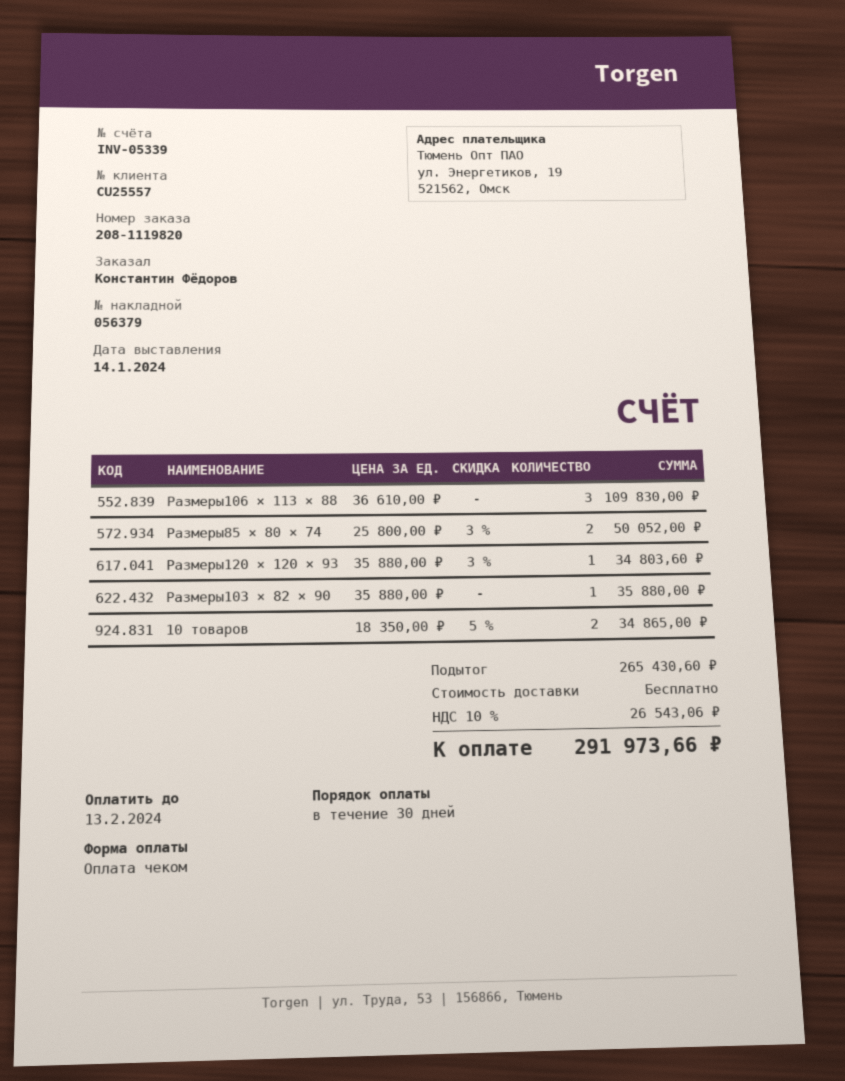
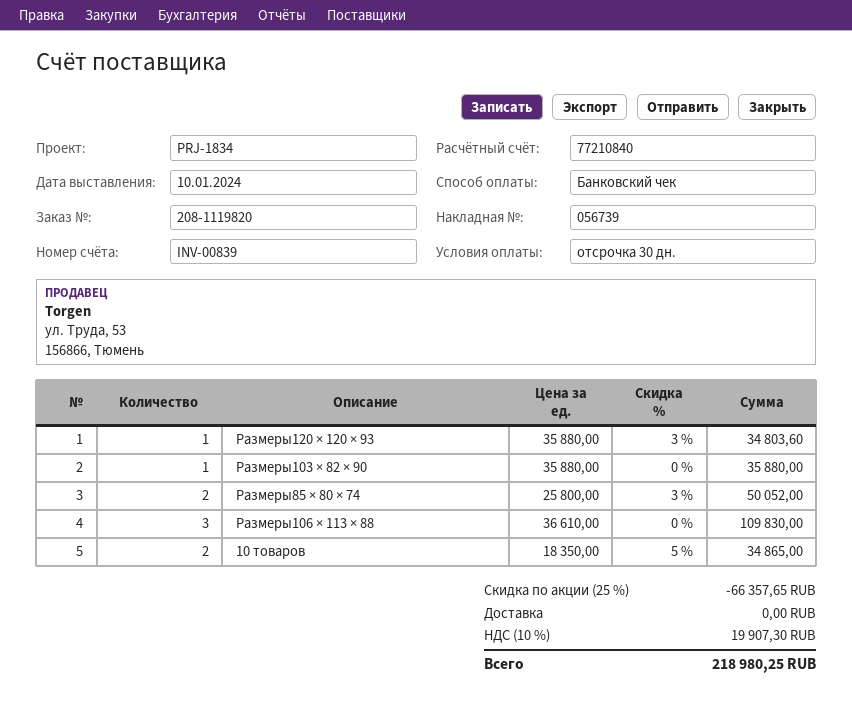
delivery note number: 056379 -> 056739
invoice number: INV-05339 -> INV-00839
invoice date: 2024-01-14 -> 2024-01-10
discount: none -> 25% = 66357.65
tax: 10% = 26543.06 -> 10% = 19907.30
total: 291973.66 -> 218980.25

